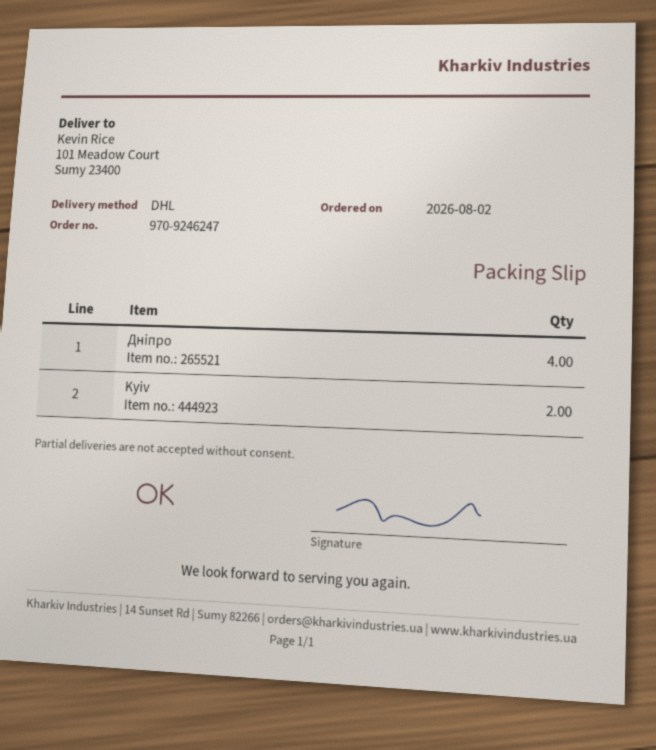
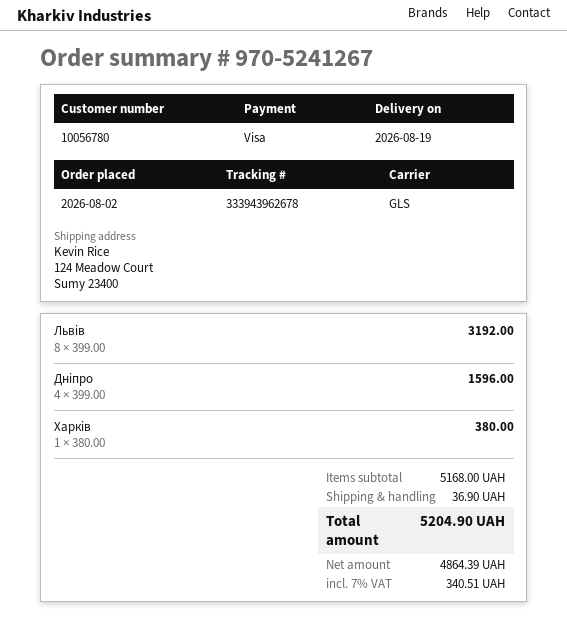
order number: 970-9246247 -> 970-5241267
shipping method: DHL -> GLS
ship to: 101 Meadow Court, Sumy 23400 -> 124 Meadow Court, Sumy 23400
Kyiv: 2 -> none
Львів: none -> 8
Харків: none -> 1

